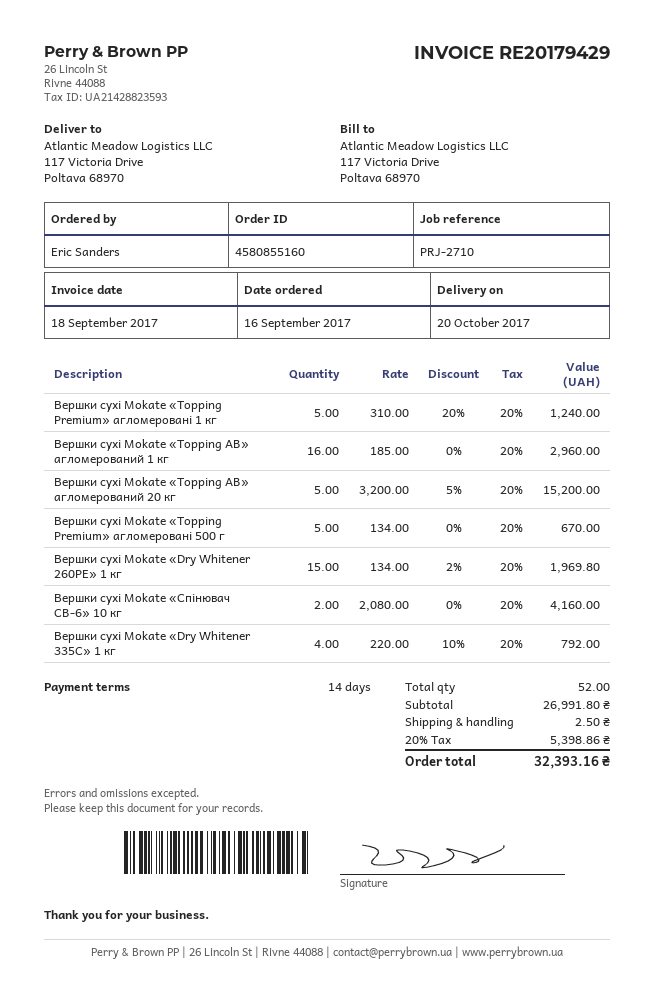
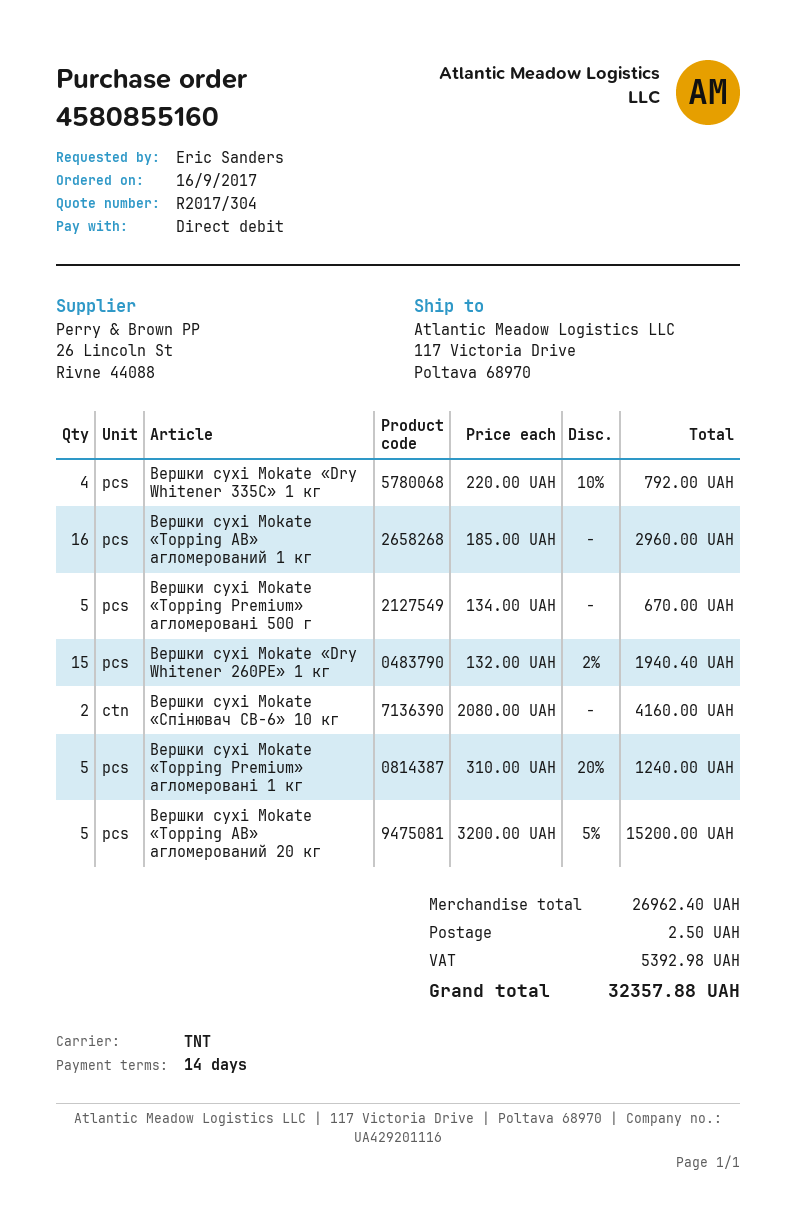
Вершки сухі Mokate «Dry Whitener 260PE» 1 кг: 15 x 134.00 - 2% = 1969.80 -> 15 x 132.00 - 2% = 1940.40
subtotal: 26991.80 -> 26962.40
tax: 5398.86 -> 5392.98
total: 32393.16 -> 32357.88

